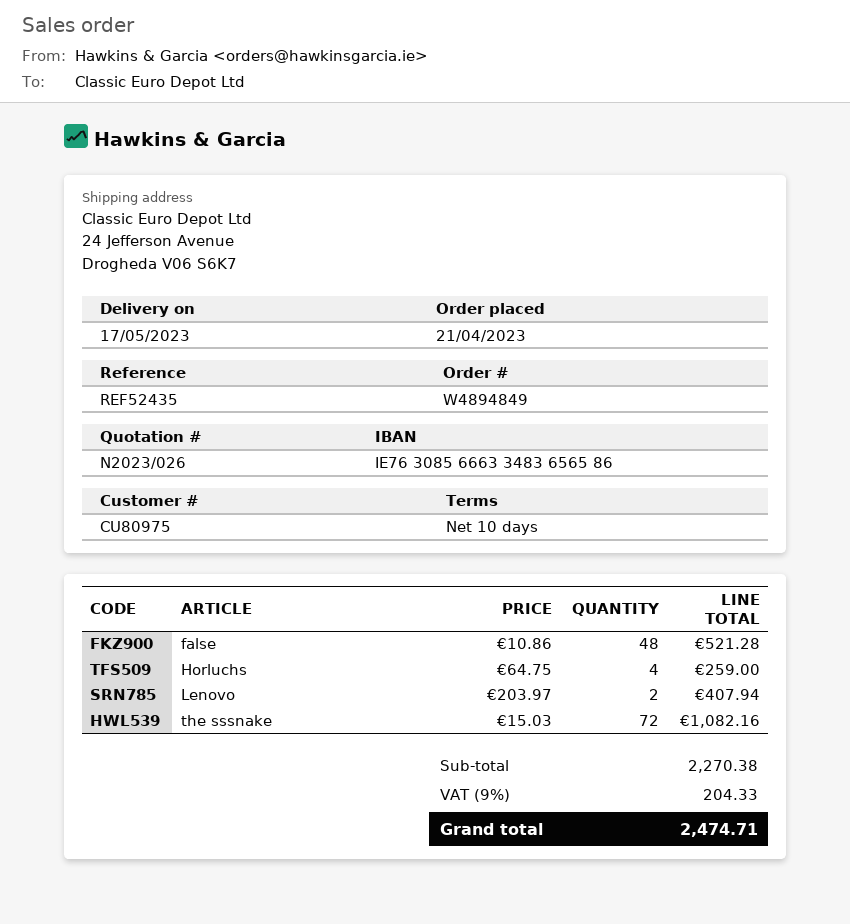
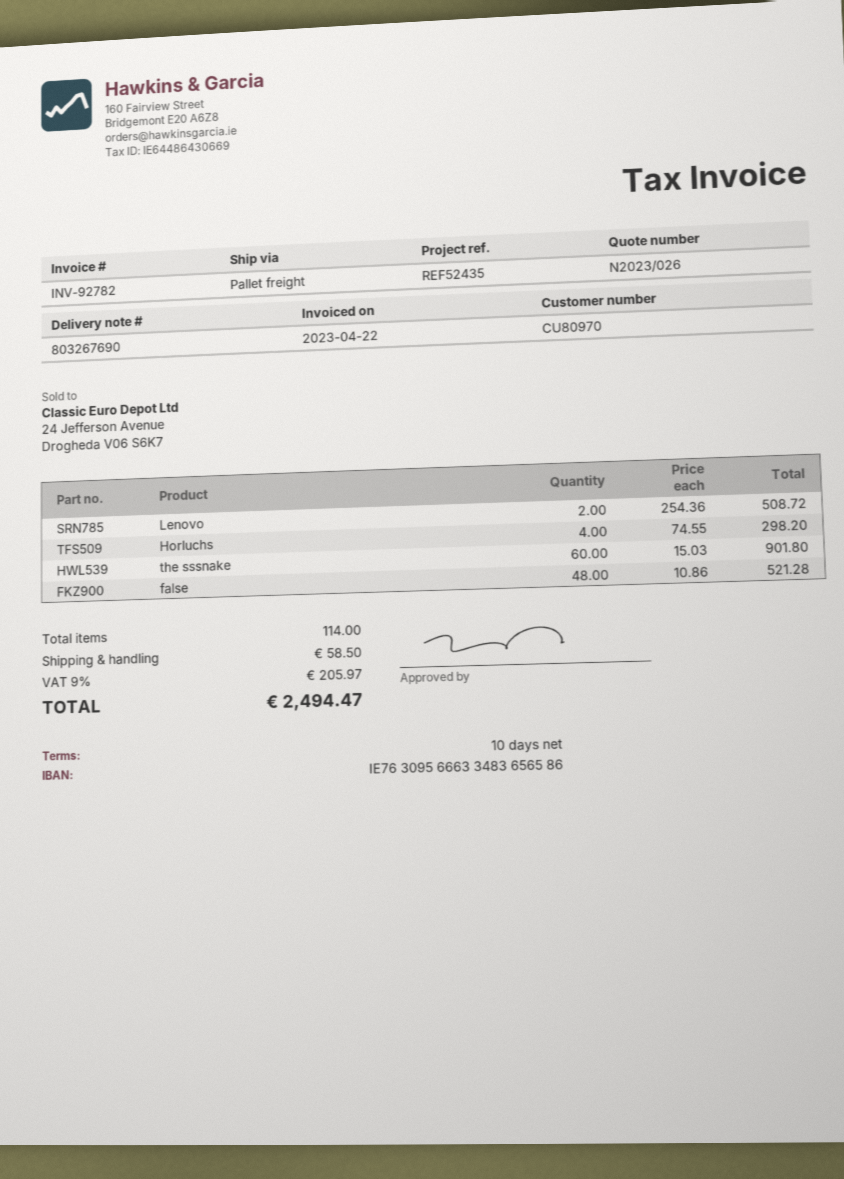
customer number: CU80975 -> CU80970
bank account: IE76308566633483656586 -> IE76309566633483656586
Horluchs: 4 x 64.75 = 259.00 -> 4 x 74.55 = 298.20
Lenovo: 2 x 203.97 = 407.94 -> 2 x 254.36 = 508.72
the sssnake: 72 x 15.03 = 1082.16 -> 60 x 15.03 = 901.80
shipping: none -> 58.50
tax: 9% = 204.33 -> 9% = 205.97
total: 2474.71 -> 2494.47

